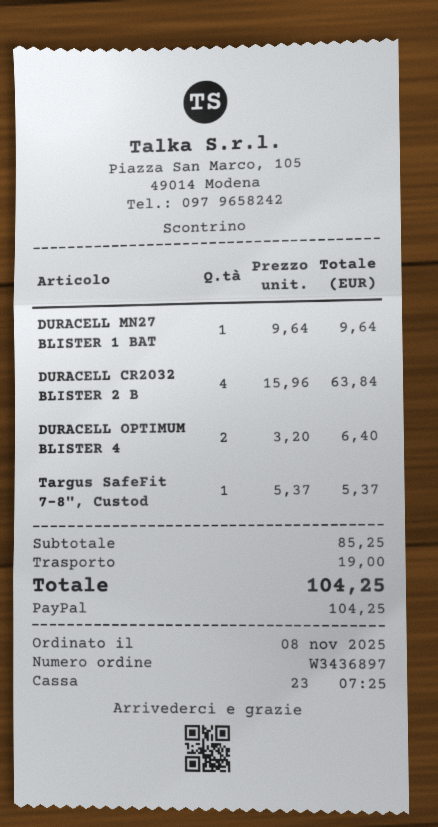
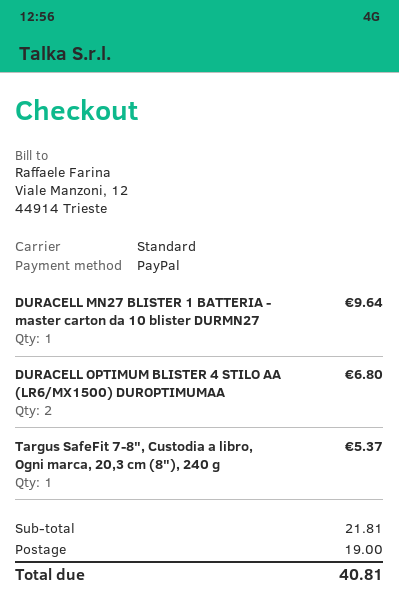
DURACELL CR2032 BLISTER 2 B: 4 for 63.84 -> none
DURACELL OPTIMUM BLISTER 4: 2 for 6.40 -> 2 for 6.80
subtotal: 85.25 -> 21.81
total: 104.25 -> 40.81

